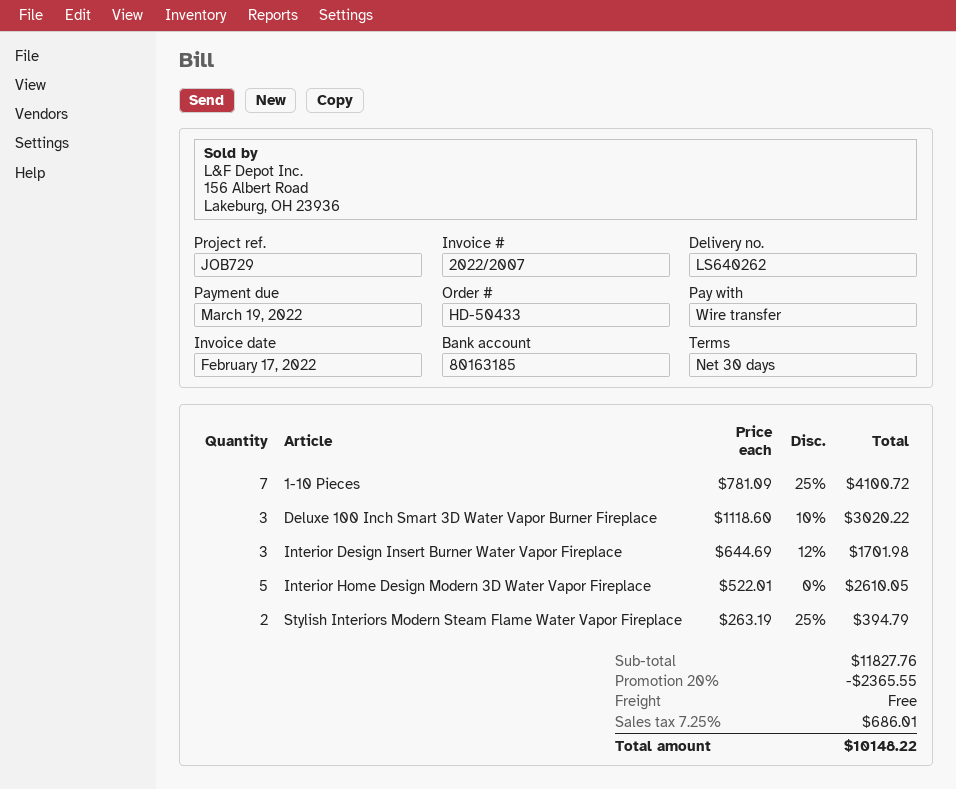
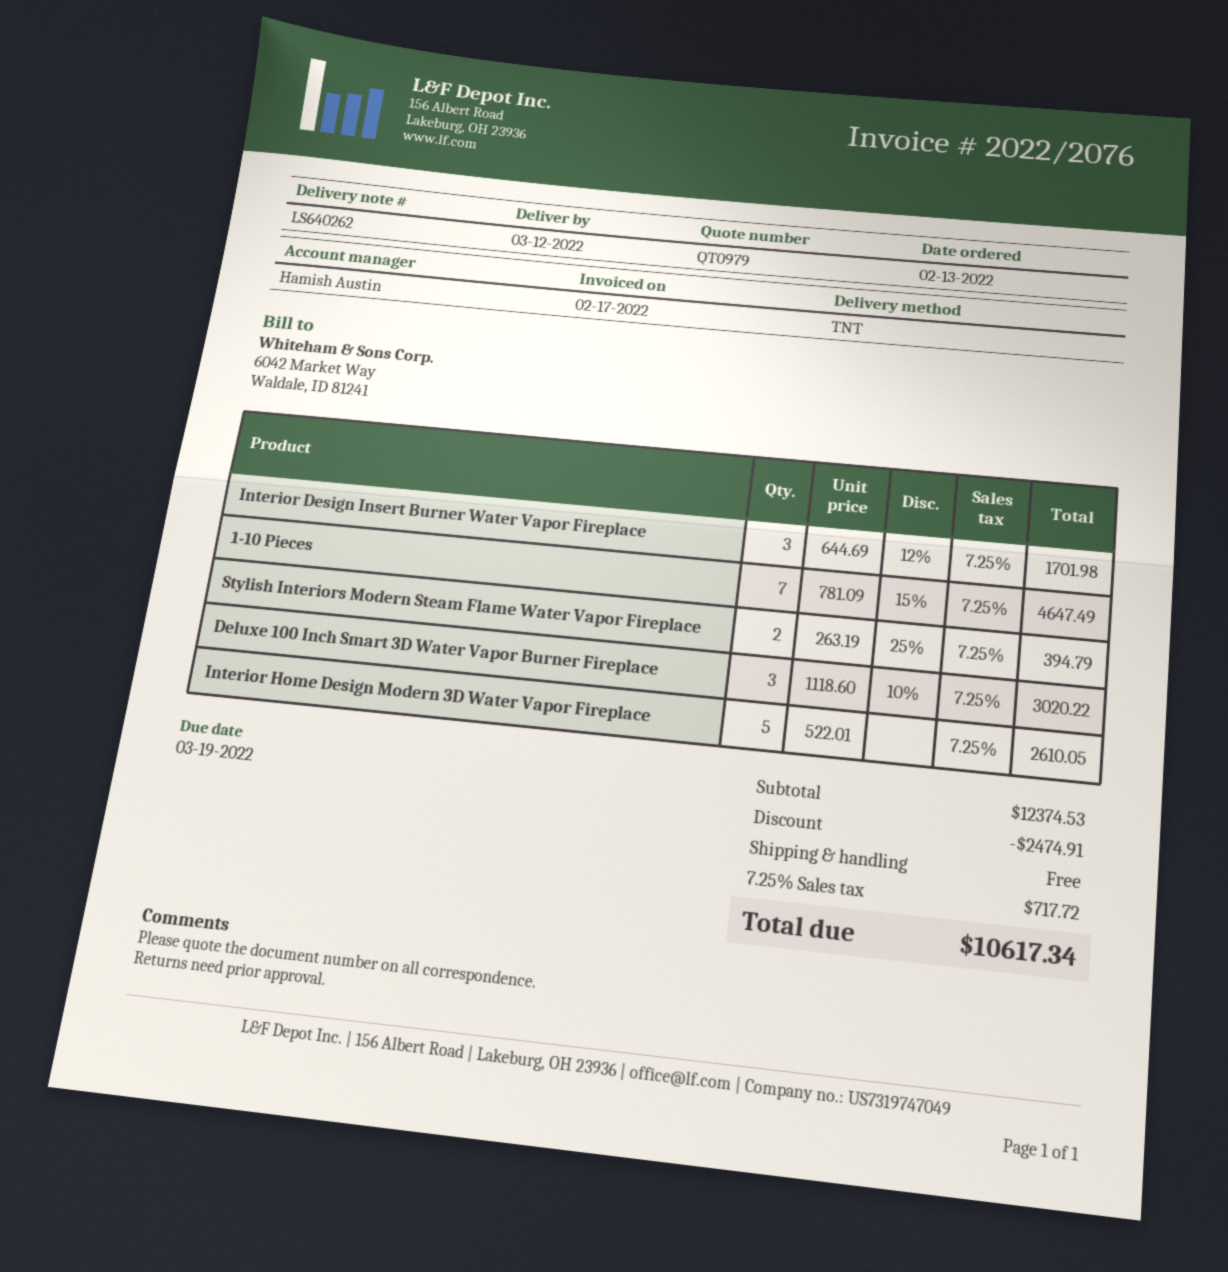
invoice number: 2022/2007 -> 2022/2076
1-10 Pieces: 7 x 781.09 - 25% = 4100.72 -> 7 x 781.09 - 15% = 4647.49
subtotal: 11827.76 -> 12374.53
discount: 2365.55 -> 2474.91
tax: 7.25% = 686.01 -> 7.25% = 717.72
total: 10148.22 -> 10617.34

